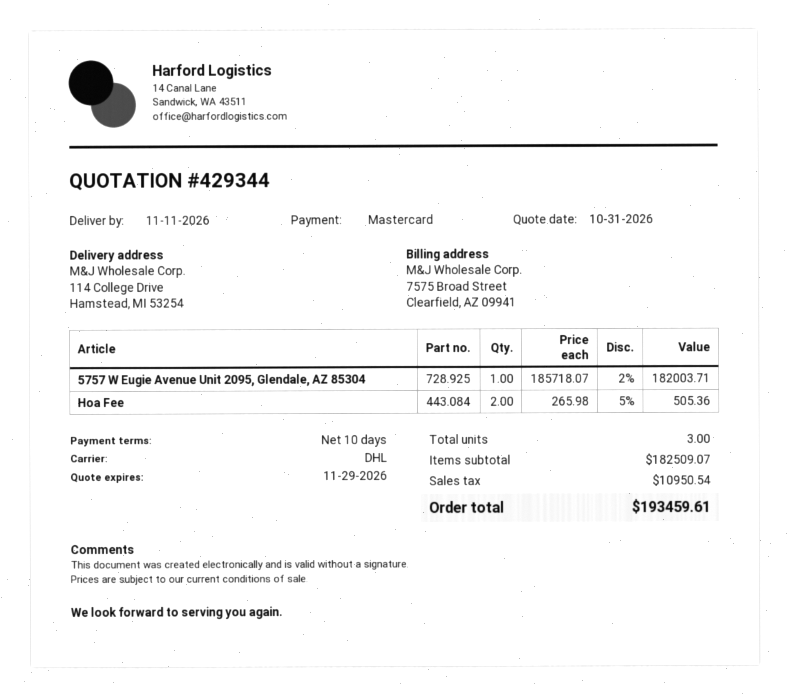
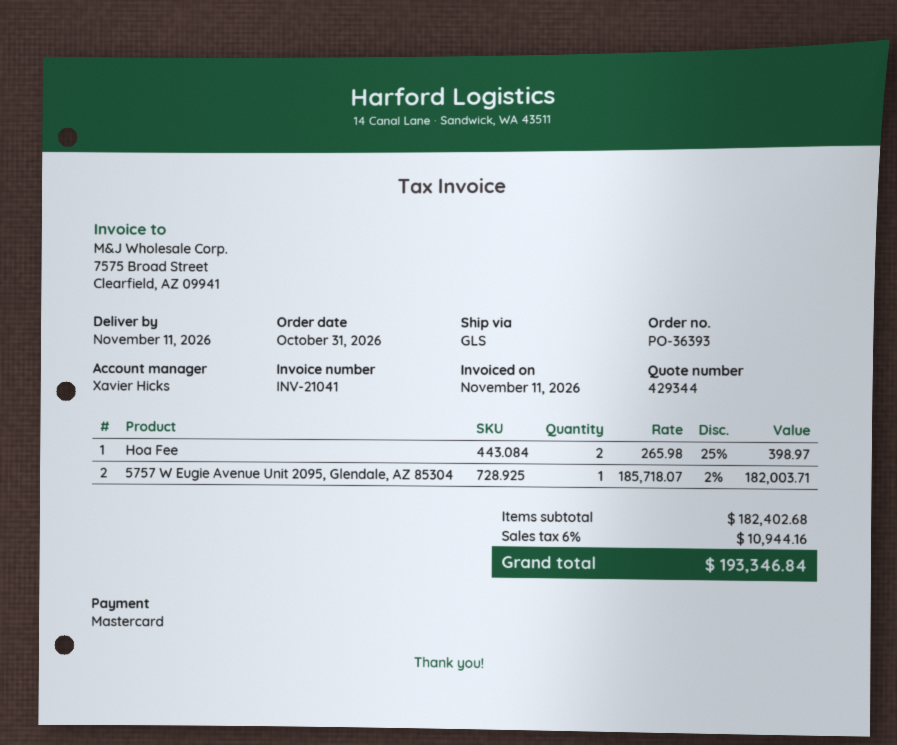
shipping method: DHL -> GLS
Hoa Fee: 2 x 265.98 - 5% = 505.36 -> 2 x 265.98 - 25% = 398.97
subtotal: 182509.07 -> 182402.68
tax: 10950.54 -> 10944.16
total: 193459.61 -> 193346.84

